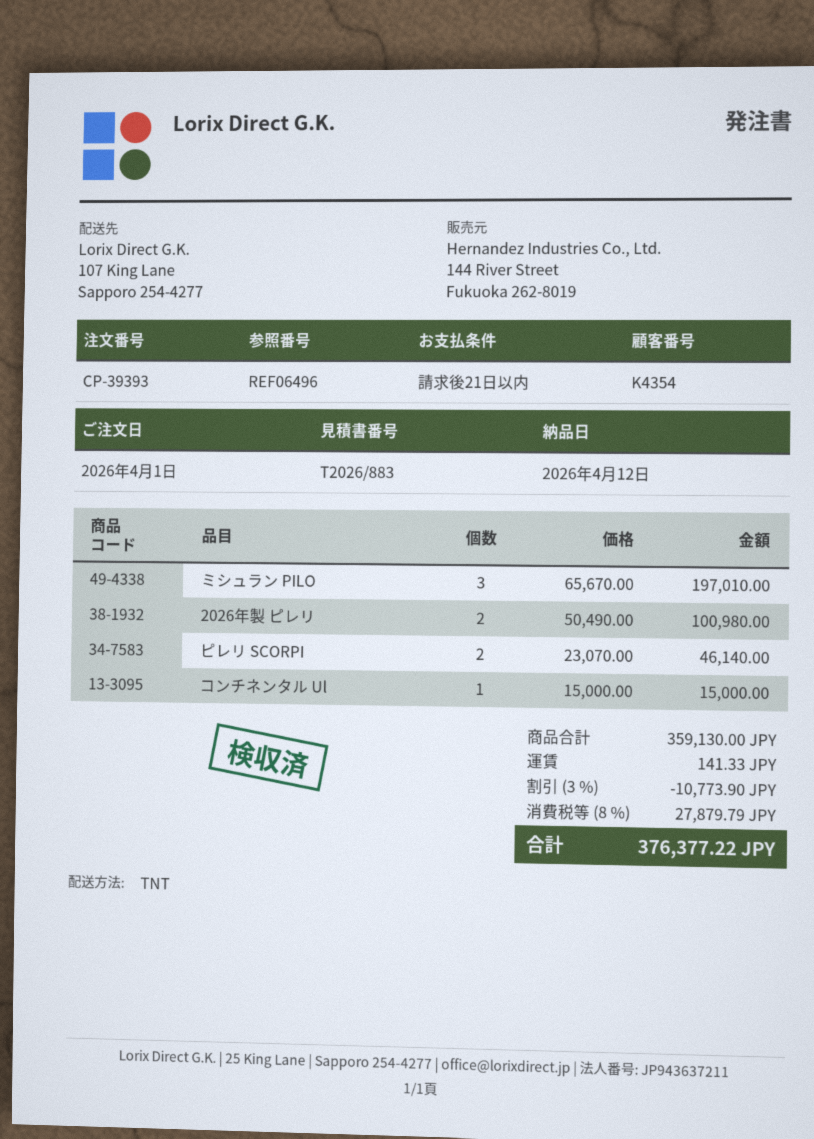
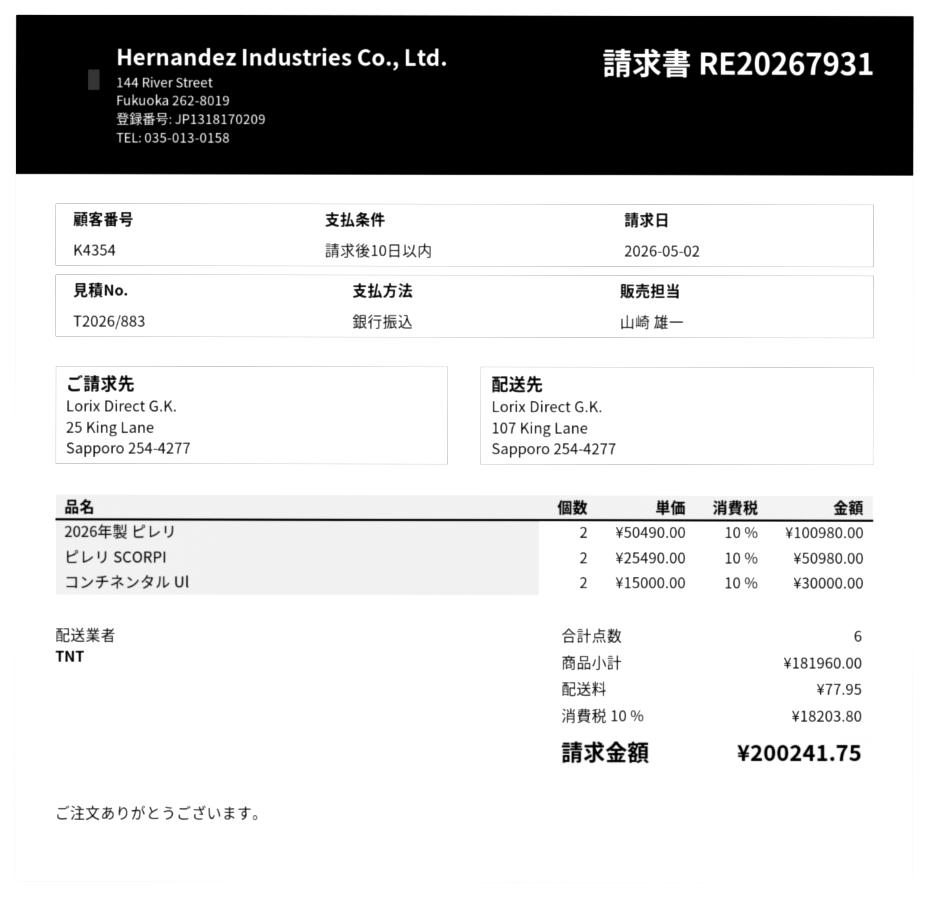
payment terms: 21 days -> 10 days
ミシュラン PILO: 3 x 65670.00 = 197010.00 -> none
ピレリ SCORPI: 2 x 23070.00 = 46140.00 -> 2 x 25490.00 = 50980.00
コンチネンタル Ul: 1 x 15000.00 = 15000.00 -> 2 x 15000.00 = 30000.00
subtotal: 359130.00 -> 181960.00
discount: 3% = 10773.90 -> none
shipping: 141.33 -> 77.95
tax: 8% = 27879.79 -> 10% = 18203.80
total: 376377.22 -> 200241.75

